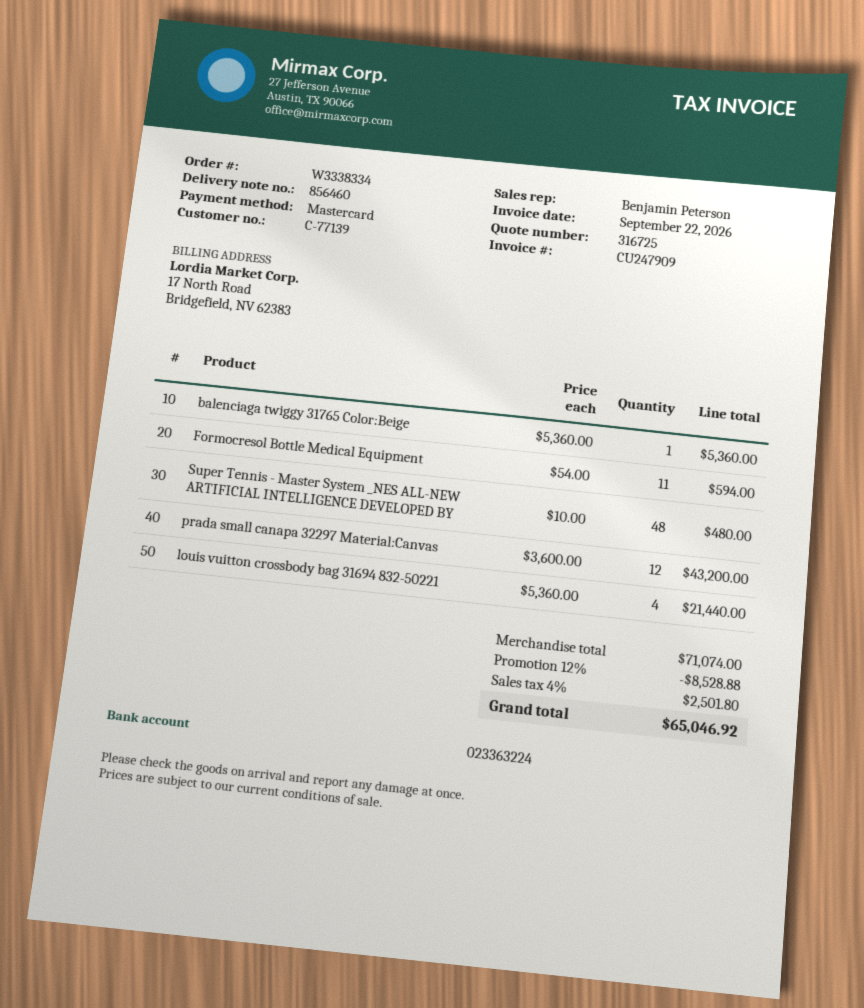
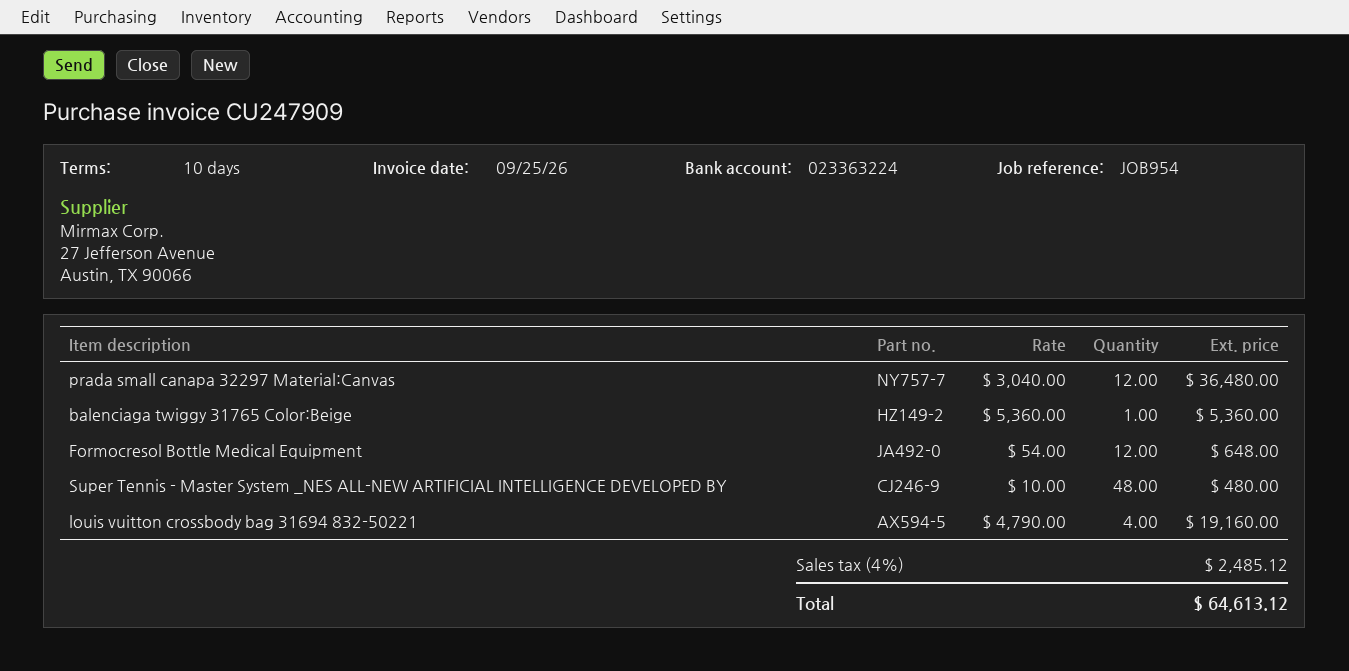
invoice date: 2026-09-22 -> 2026-09-25
Formocresol Bottle Medical Equipment: 11 x 54.00 = 594.00 -> 12 x 54.00 = 648.00
prada small canapa 32297 Material:Canvas: 12 x 3600.00 = 43200.00 -> 12 x 3040.00 = 36480.00
louis vuitton crossbody bag 31694 832-50221: 4 x 5360.00 = 21440.00 -> 4 x 4790.00 = 19160.00
discount: 12% = 8528.88 -> none
tax: 4% = 2501.80 -> 4% = 2485.12
total: 65046.92 -> 64613.12

